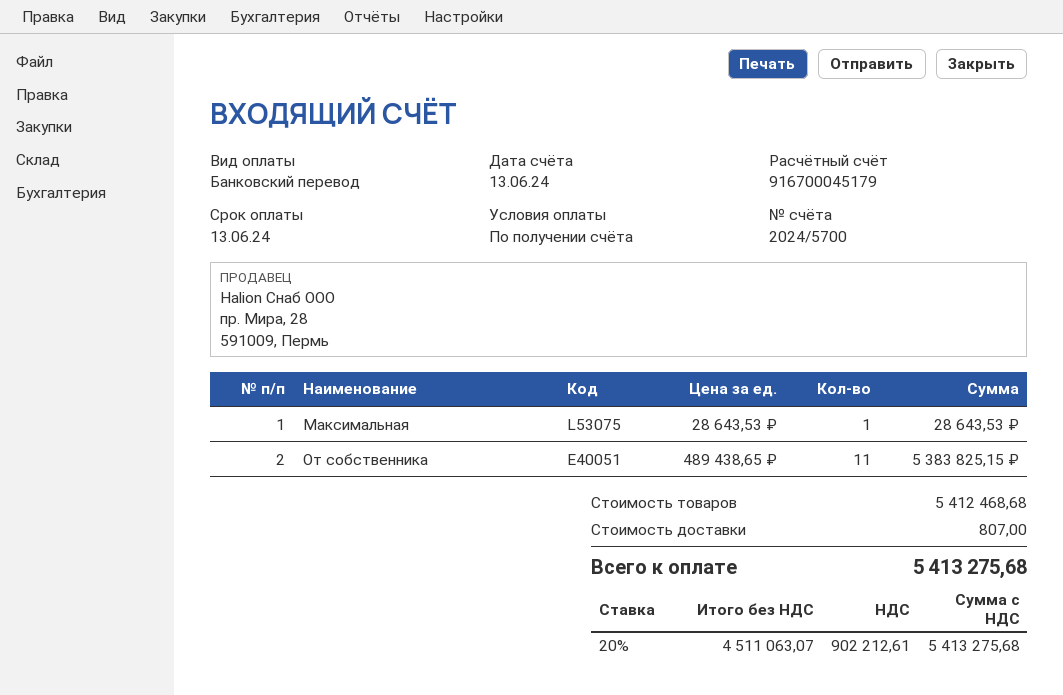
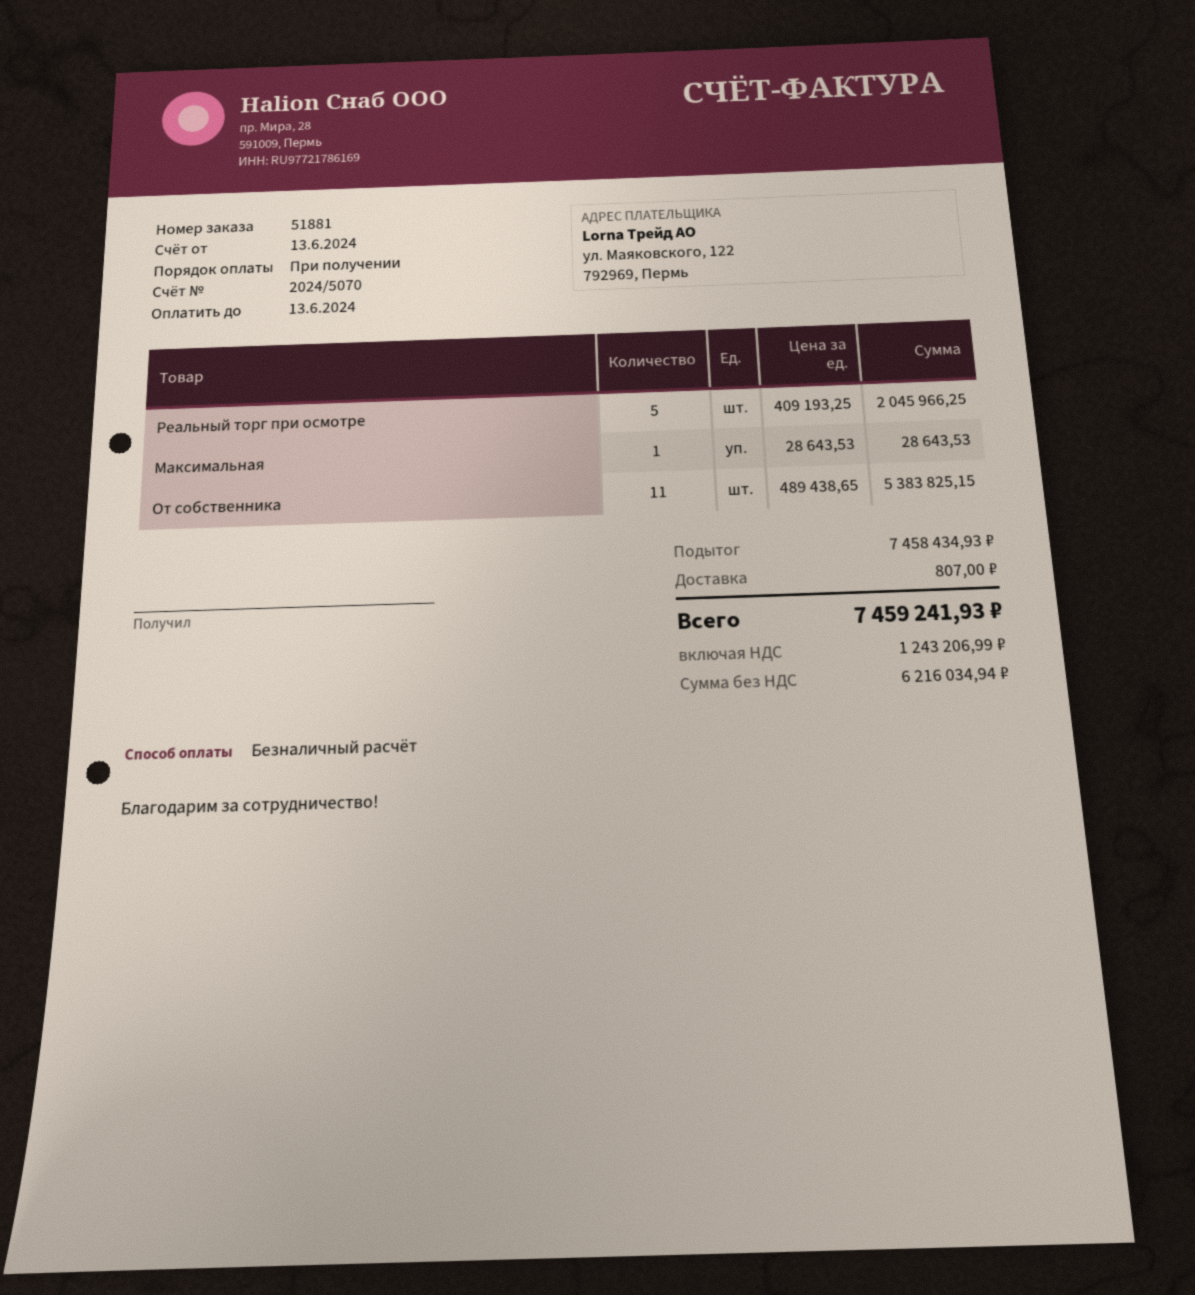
invoice number: 2024/5700 -> 2024/5070
Реальный торг при осмотре: none -> 5 x 409193.25 = 2045966.25
subtotal: 5412468.68 -> 7458434.93
net: 4511063.07 -> 6216034.94
tax: 902212.61 -> 1243206.99
total: 5413275.68 -> 7459241.93

